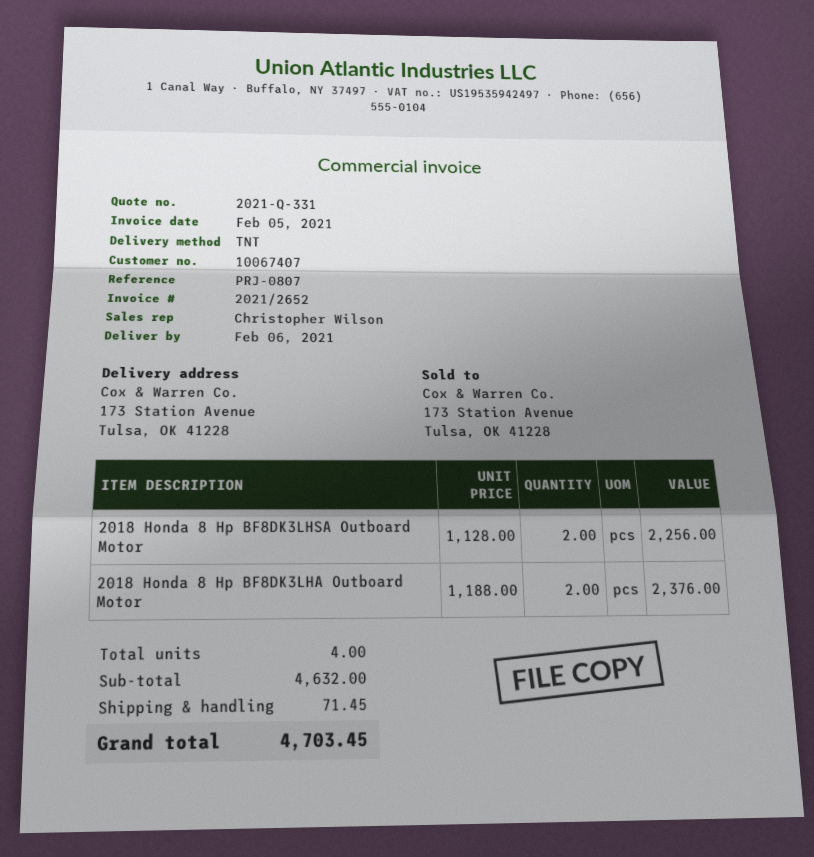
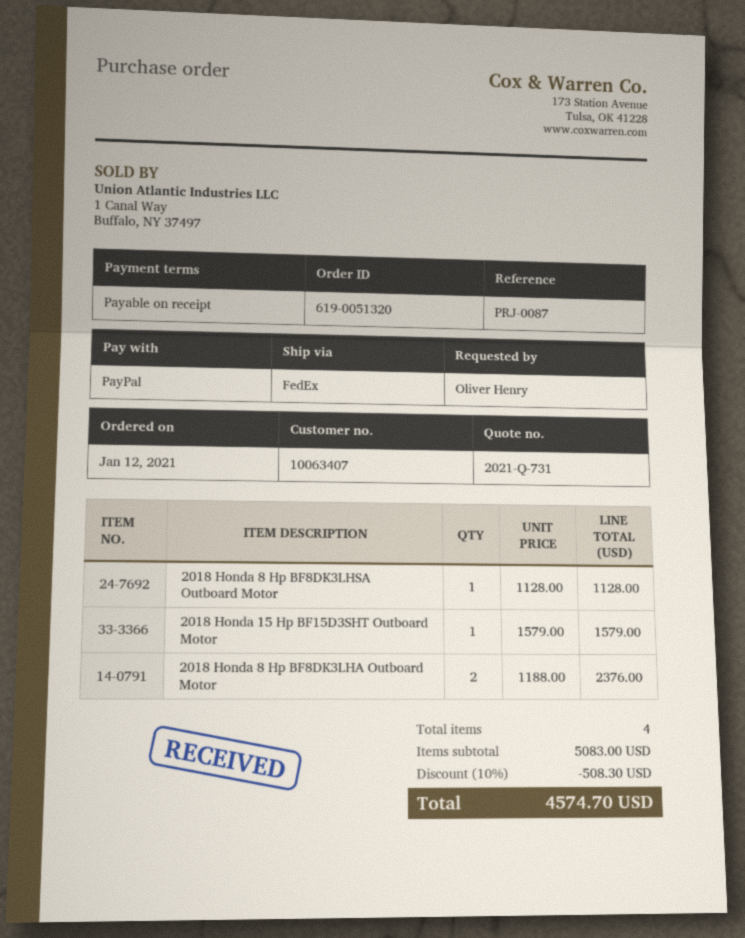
quote number: 2021-Q-331 -> 2021-Q-731
customer number: 10067407 -> 10063407
reference: PRJ-0807 -> PRJ-0087
shipping method: TNT -> FedEx
2018 Honda 8 Hp BF8DK3LHSA Outboard Motor: 2 x 1128.00 = 2256.00 -> 1 x 1128.00 = 1128.00
2018 Honda 15 Hp BF15D3SHT Outboard Motor: none -> 1 x 1579.00 = 1579.00
subtotal: 4632.00 -> 5083.00
discount: none -> 10% = 508.30
shipping: 71.45 -> none
total: 4703.45 -> 4574.70

